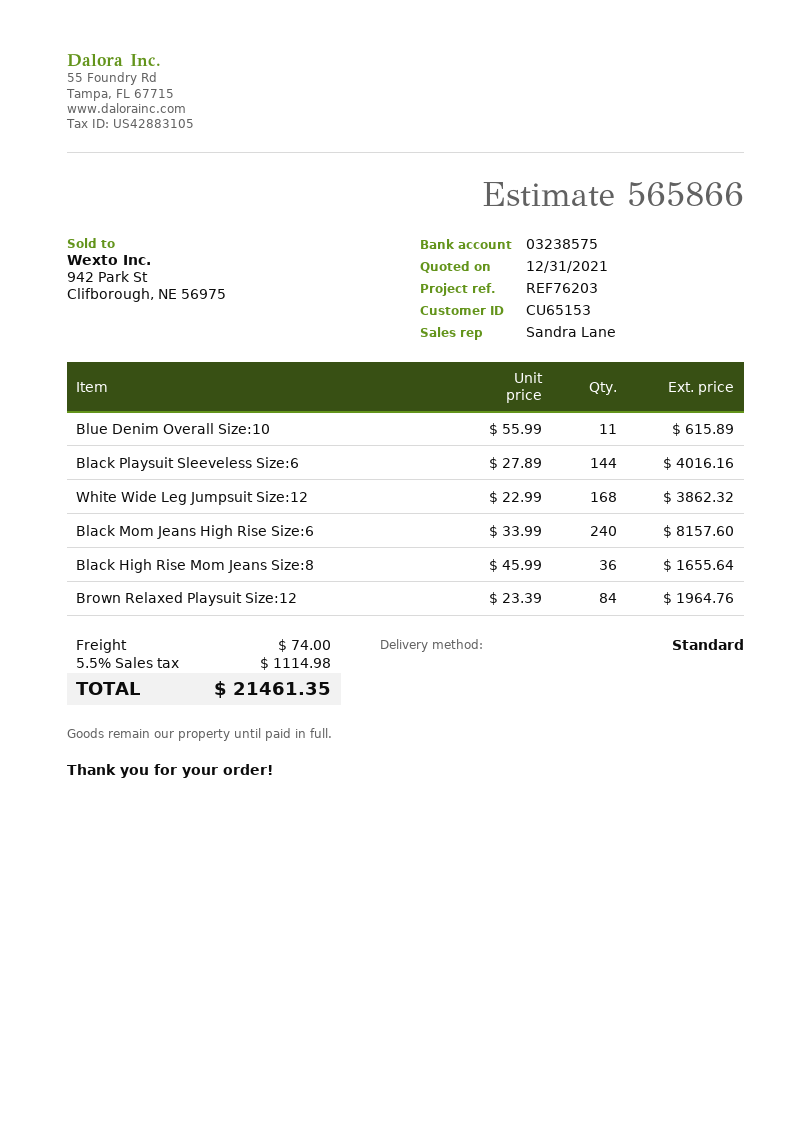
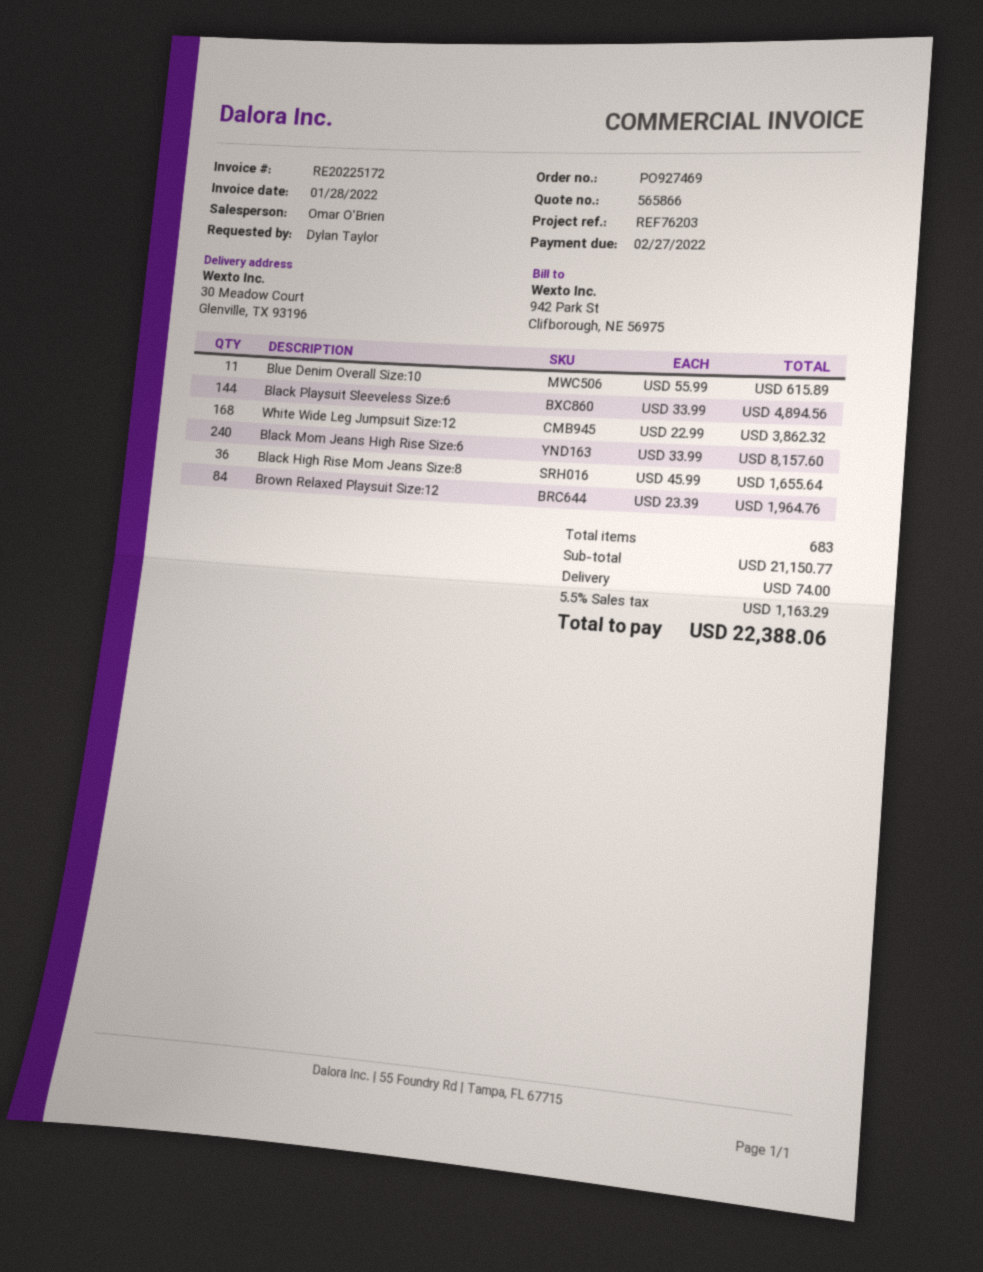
sales rep: Sandra Lane -> Omar O'Brien
Black Playsuit Sleeveless Size:6: 144 x 27.89 = 4016.16 -> 144 x 33.99 = 4894.56
tax: 5.5% = 1114.98 -> 5.5% = 1163.29
total: 21461.35 -> 22388.06

